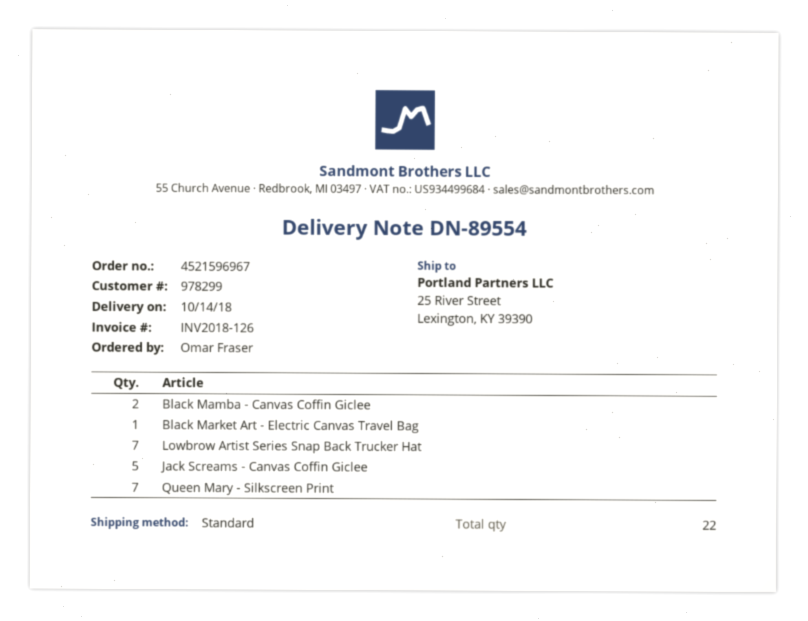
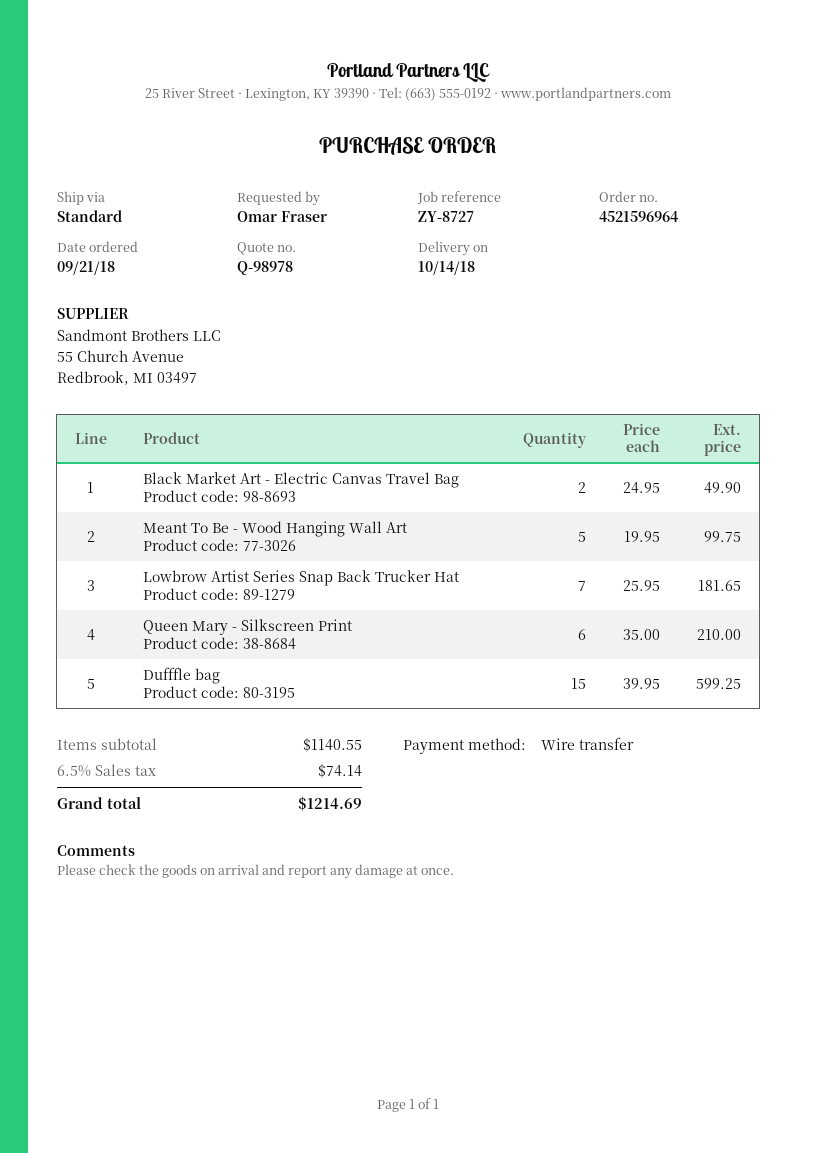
order number: 4521596967 -> 4521596964
Black Mamba - Canvas Coffin Giclee: 2 -> none
Black Market Art - Electric Canvas Travel Bag: 1 -> 2
Jack Screams - Canvas Coffin Giclee: 5 -> none
Queen Mary - Silkscreen Print: 7 -> 6
Meant To Be - Wood Hanging Wall Art: none -> 5
Dufffle bag: none -> 15

